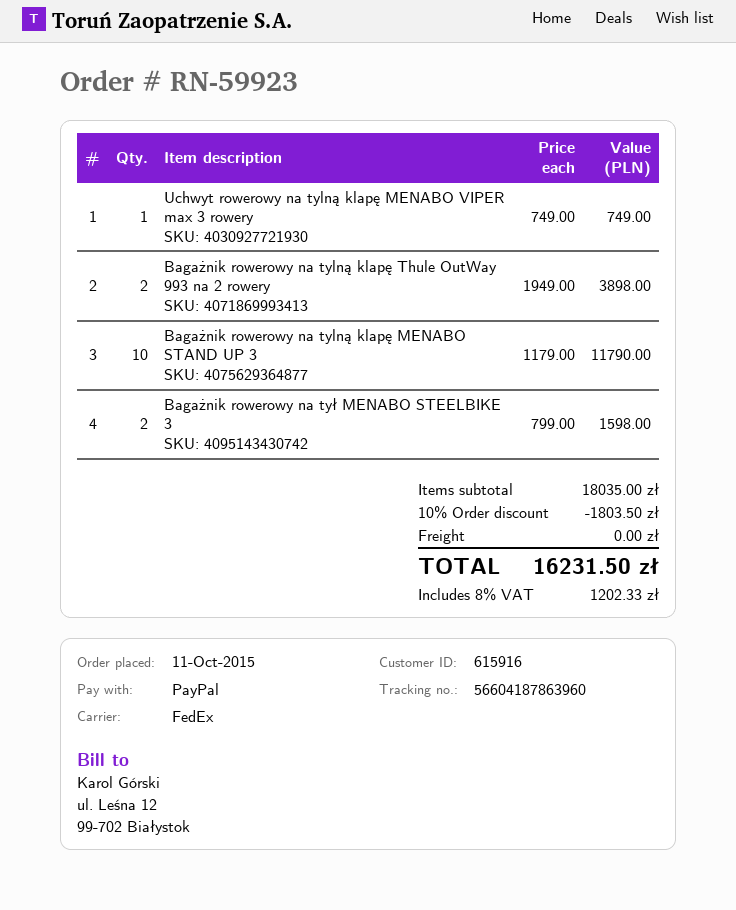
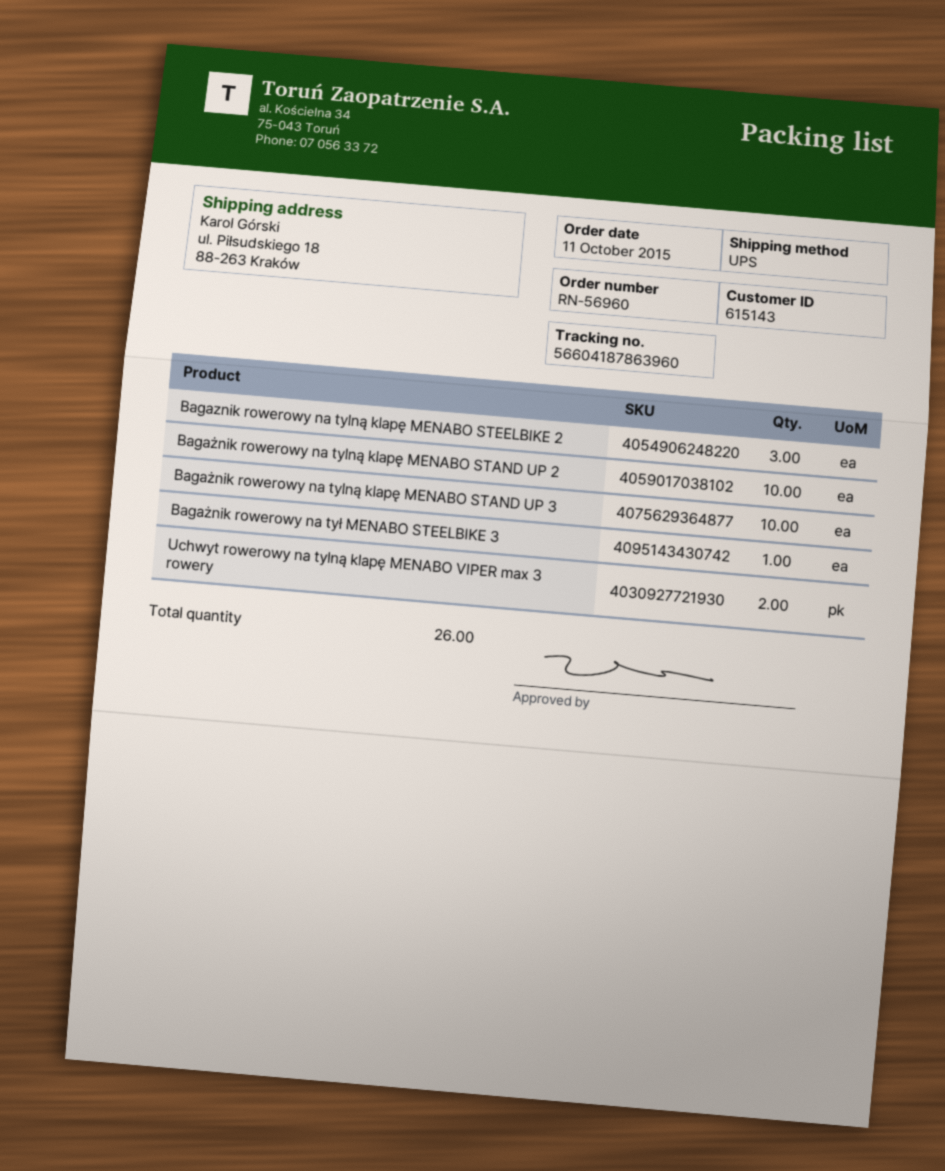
order number: RN-59923 -> RN-56960
customer number: 615916 -> 615143
shipping method: FedEx -> UPS
Uchwyt rowerowy na tylną klapę MENABO VIPER max 3 rowery: 1 -> 2
Bagażnik rowerowy na tylną klapę Thule OutWay 993 na 2 rowery: 2 -> none
Bagażnik rowerowy na tył MENABO STEELBIKE 3: 2 -> 1
Bagaznik rowerowy na tylną klapę MENABO STEELBIKE 2: none -> 3
Bagażnik rowerowy na tylną klapę MENABO STAND UP 2: none -> 10

